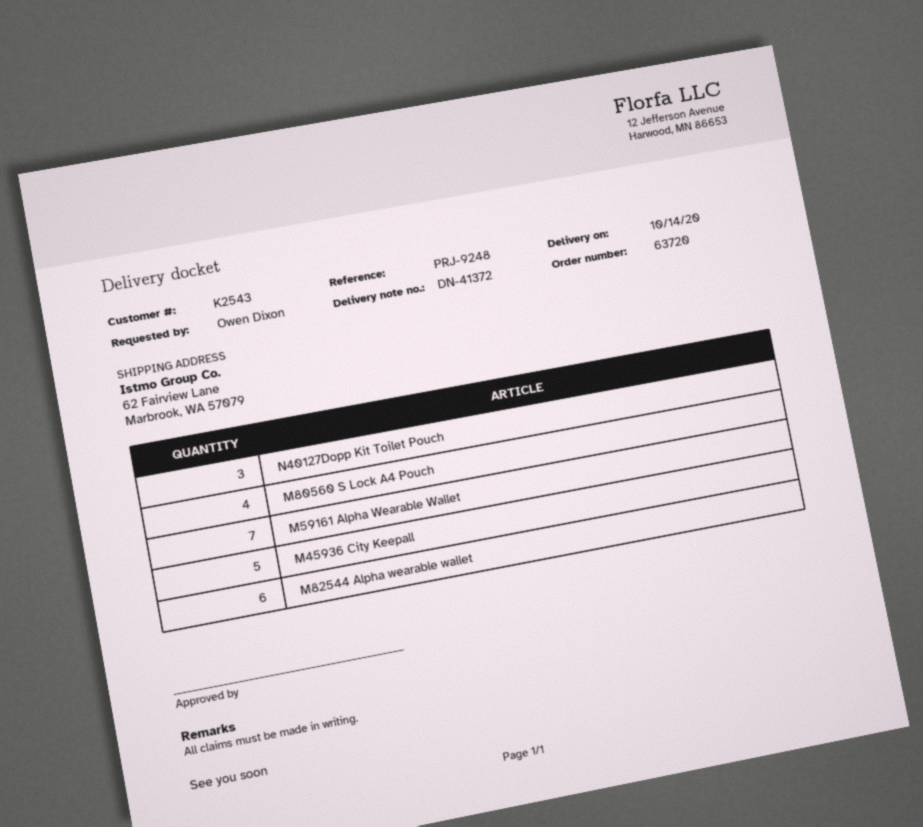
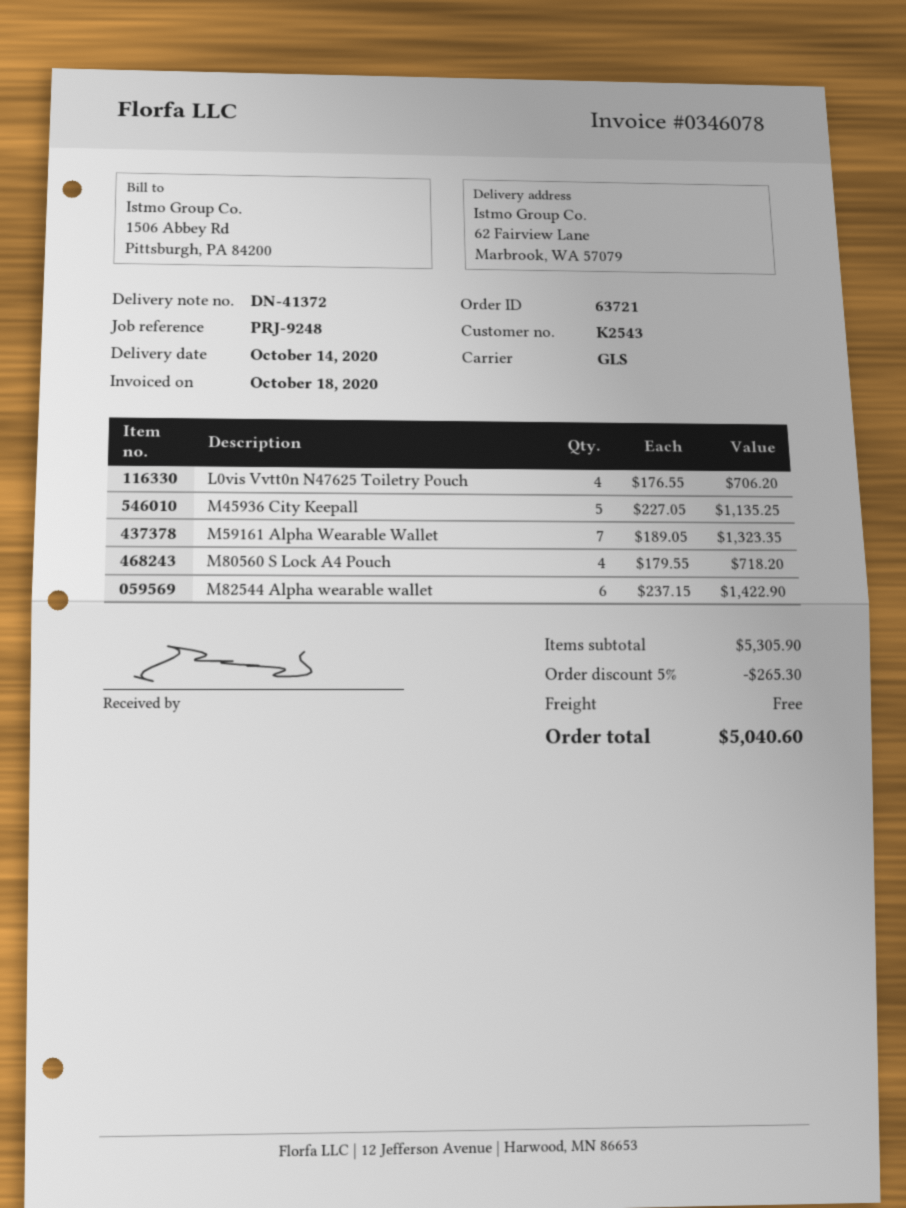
order number: 63720 -> 63721
N40127Dopp Kit Toilet Pouch: 3 -> none
L0vis Vvtt0n N47625 Toiletry Pouch: none -> 4

